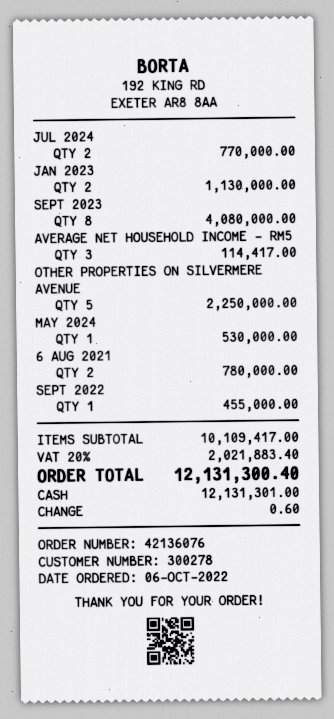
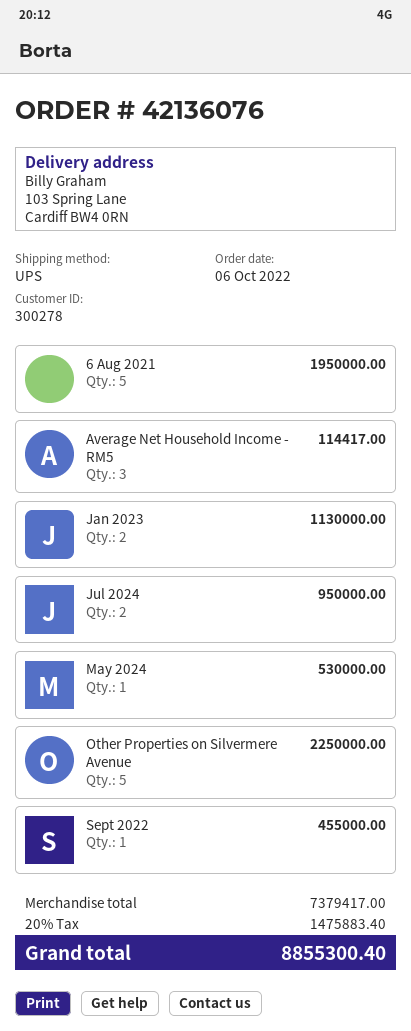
JUL 2024: 2 for 770000.00 -> 2 for 950000.00
SEPT 2023: 8 for 4080000.00 -> none
6 AUG 2021: 2 for 780000.00 -> 5 for 1950000.00
subtotal: 10109417.00 -> 7379417.00
tax: 20% = 2021883.40 -> 20% = 1475883.40
total: 12131300.40 -> 8855300.40

